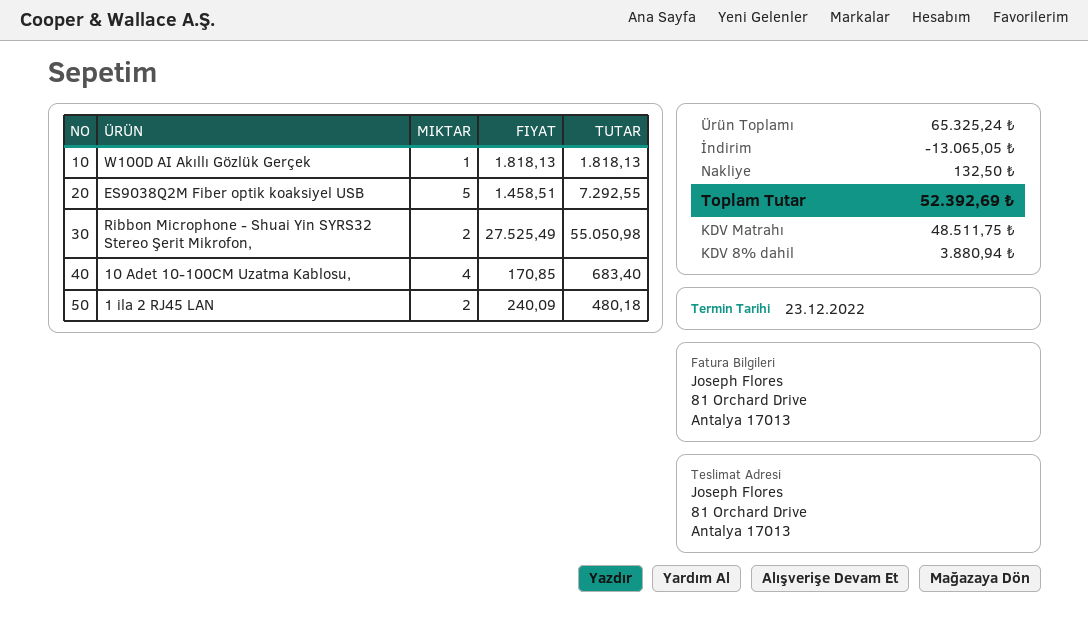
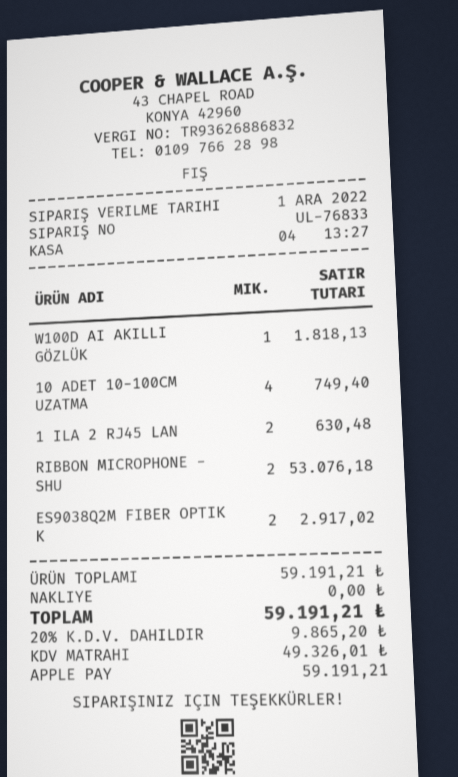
ES9038Q2M Fiber optik koaksiyel USB: 5 for 7292.55 -> 2 for 2917.02
Ribbon Microphone - Shuai Yin SYRS32 Stereo Şerit Mikrofon,: 2 for 55050.98 -> 2 for 53076.18
10 Adet 10-100CM Uzatma Kablosu,: 4 for 683.40 -> 4 for 749.40
1 ila 2 RJ45 LAN: 2 for 480.18 -> 2 for 630.48
subtotal: 65325.24 -> 59191.21
discount: 13065.05 -> none
shipping: 132.50 -> 0.00
net: 48511.75 -> 49326.01
tax: 8% = 3880.94 -> 20% = 9865.20
total: 52392.69 -> 59191.21

